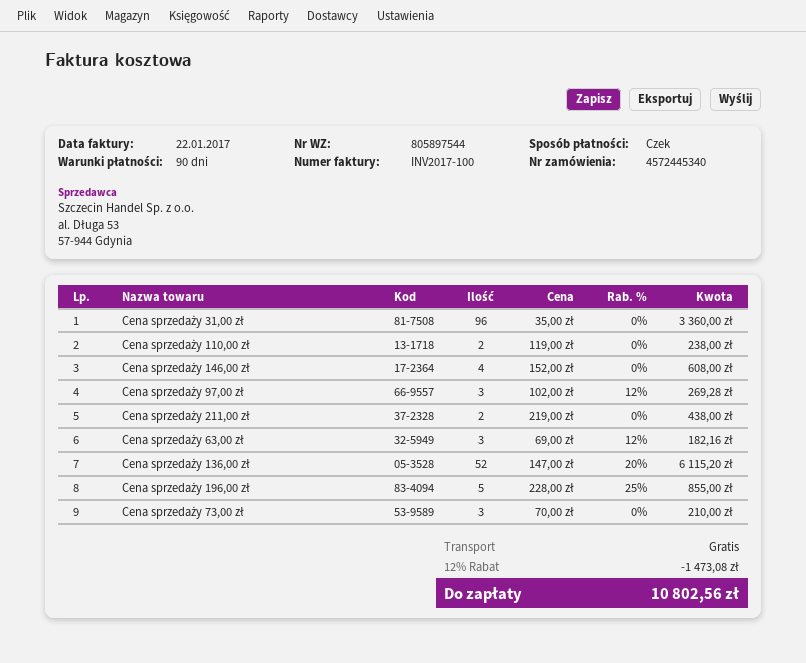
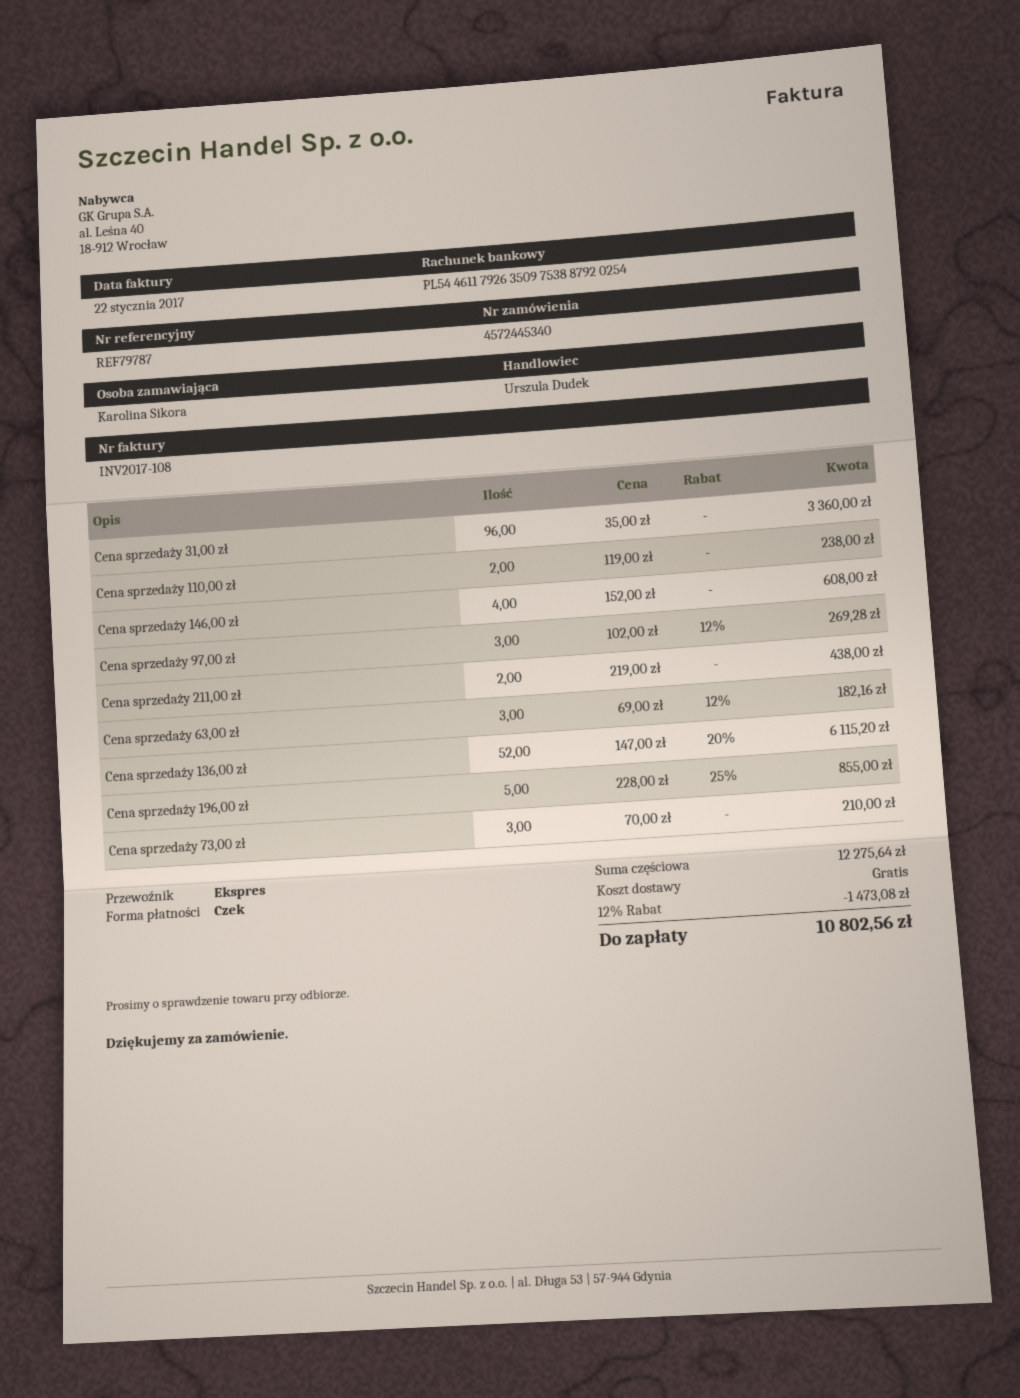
invoice number: INV2017-100 -> INV2017-108

